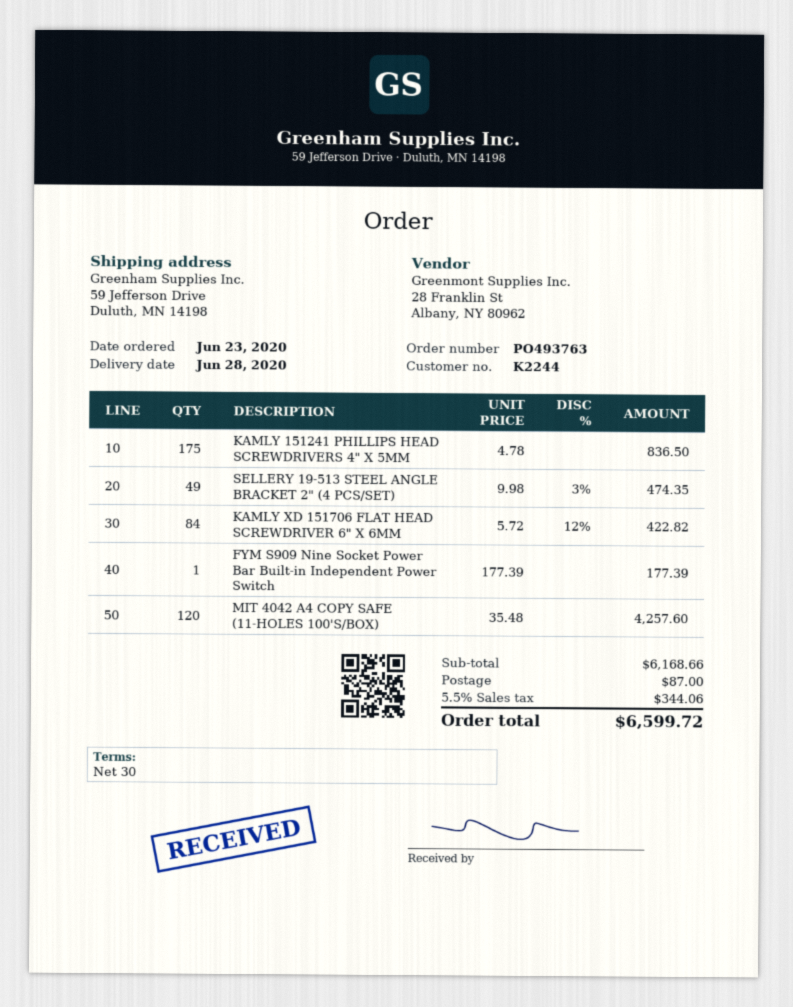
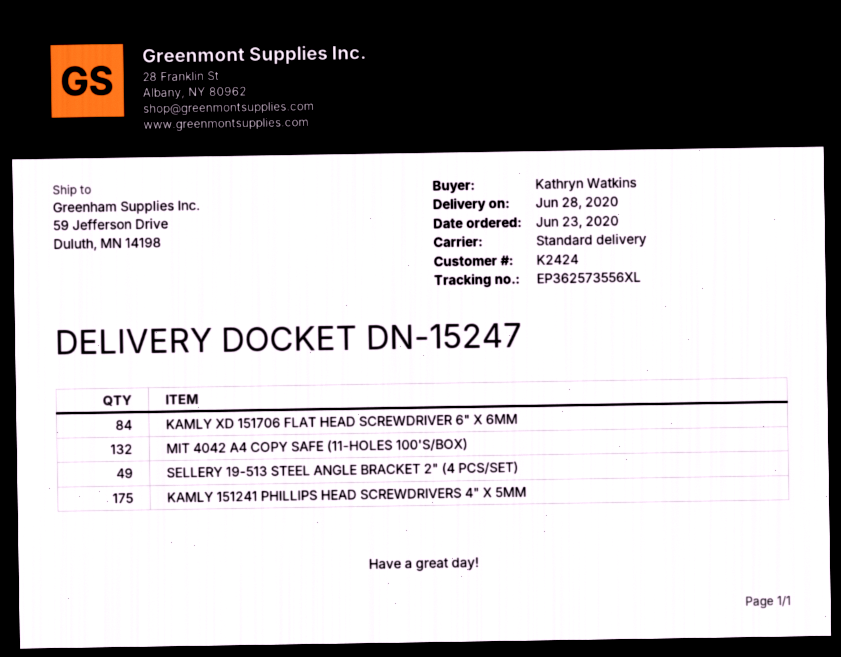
customer number: K2244 -> K2424
FYM S909 Nine Socket Power Bar Built-in Independent Power Switch: 1 -> none
MIT 4042 A4 COPY SAFE (11-HOLES 100'S/BOX): 120 -> 132

